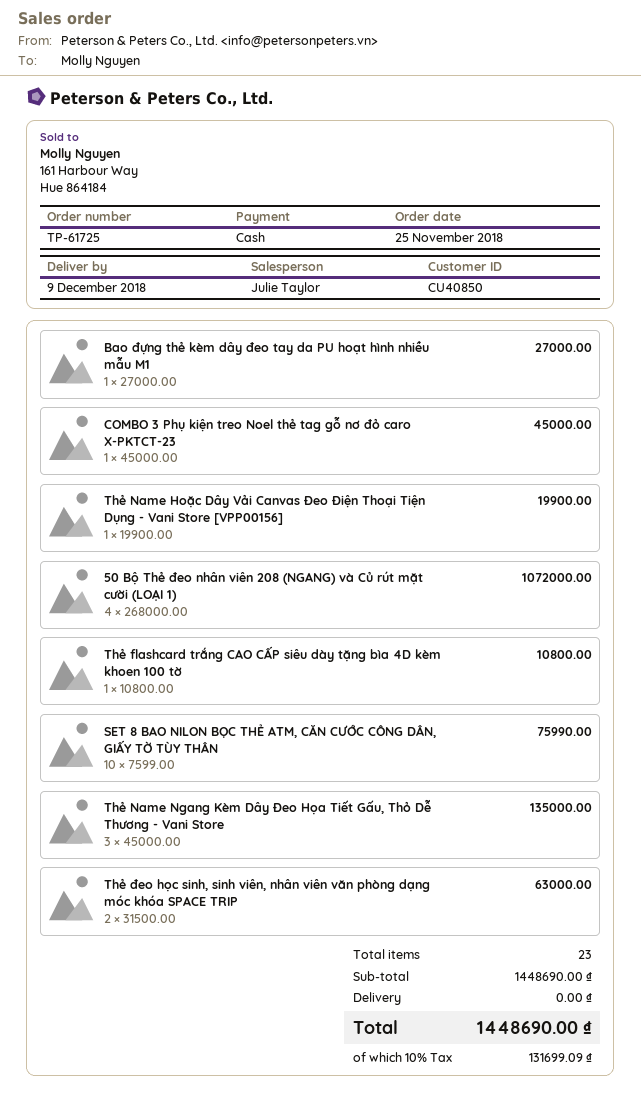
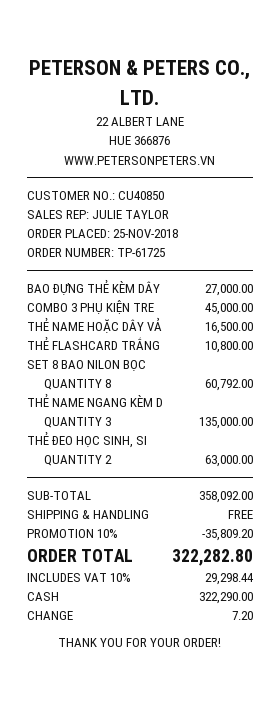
Thẻ Name Hoặc Dây Vải Canvas Đeo Điện Thoại Tiện Dụng - Vani Store [VPP00156]: 1 for 19900.00 -> 1 for 16500.00
50 Bộ Thẻ đeo nhân viên 208 (NGANG) và Củ rút mặt cười (LOẠI 1): 4 for 1072000.00 -> none
SET 8 BAO NILON BỌC THẺ ATM, CĂN CƯỚC CÔNG DÂN, GIẤY TỜ TÙY THÂN: 10 for 75990.00 -> 8 for 60792.00
subtotal: 1448690.00 -> 358092.00
discount: none -> 10% = 35809.20
tax: 10% = 131699.09 -> 10% = 29298.44
total: 1448690.00 -> 322282.80

